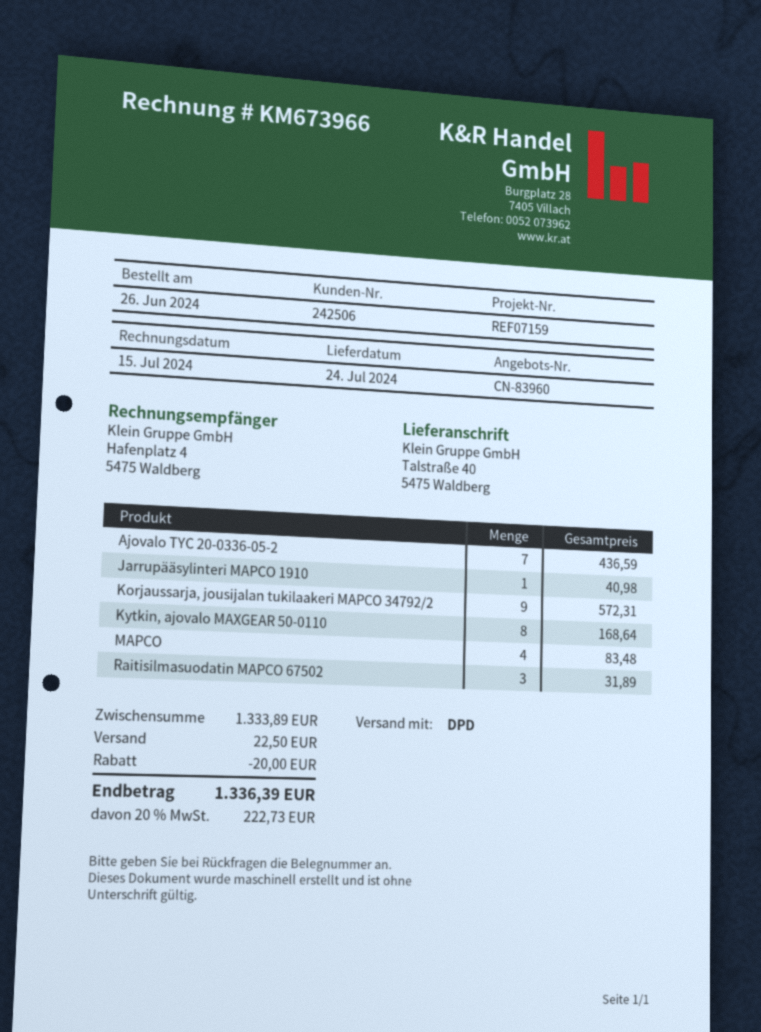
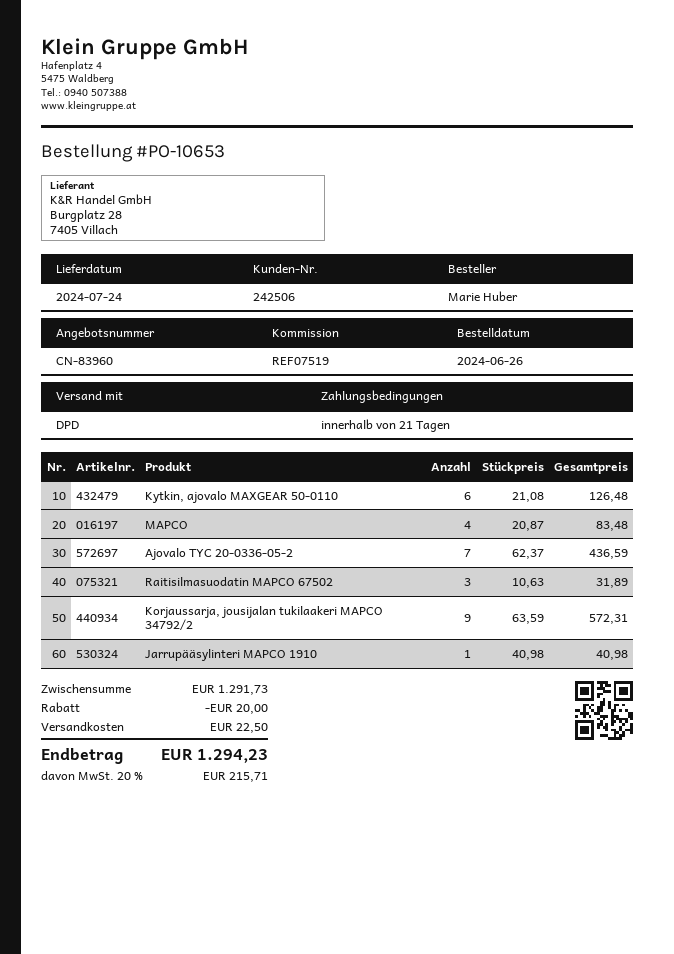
reference: REF07159 -> REF07519
Kytkin, ajovalo MAXGEAR 50-0110: 8 for 168.64 -> 6 for 126.48
subtotal: 1333.89 -> 1291.73
tax: 20% = 222.73 -> 20% = 215.71
total: 1336.39 -> 1294.23

